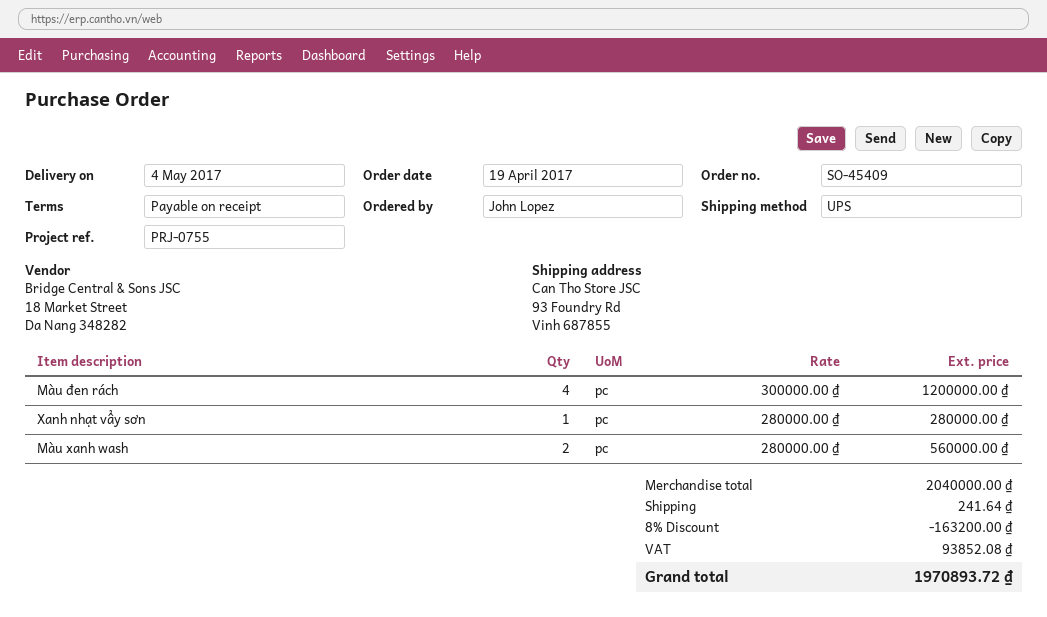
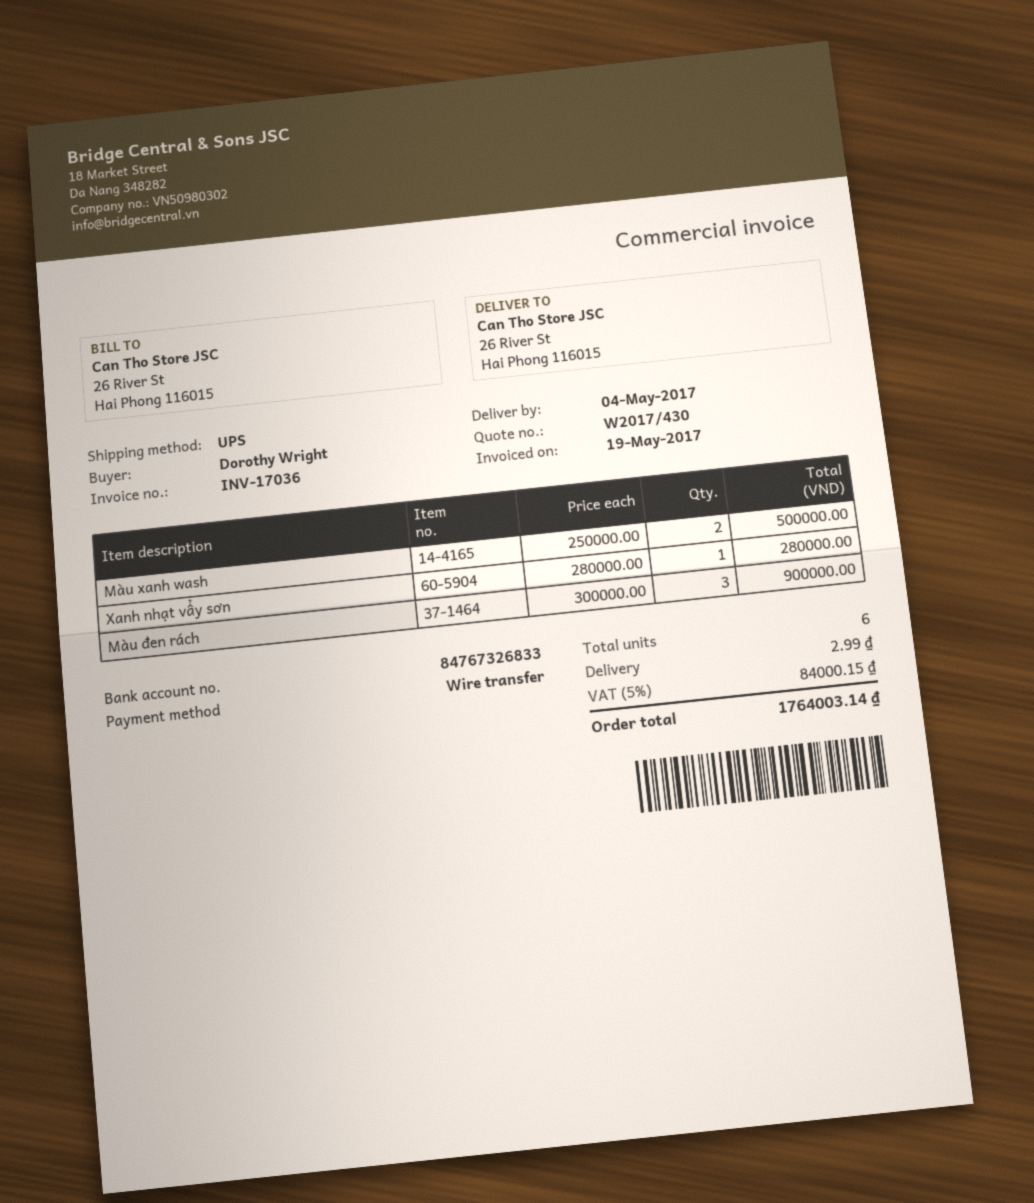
ordered by: John Lopez -> Dorothy Wright
ship to: 93 Foundry Rd, Vinh 687855 -> 26 River St, Hai Phong 116015
Màu đen rách: 4 x 300000.00 = 1200000.00 -> 3 x 300000.00 = 900000.00
Màu xanh wash: 2 x 280000.00 = 560000.00 -> 2 x 250000.00 = 500000.00
discount: 8% = 163200.00 -> none
shipping: 241.64 -> 2.99
tax: 93852.08 -> 84000.15
total: 1970893.72 -> 1764003.14

